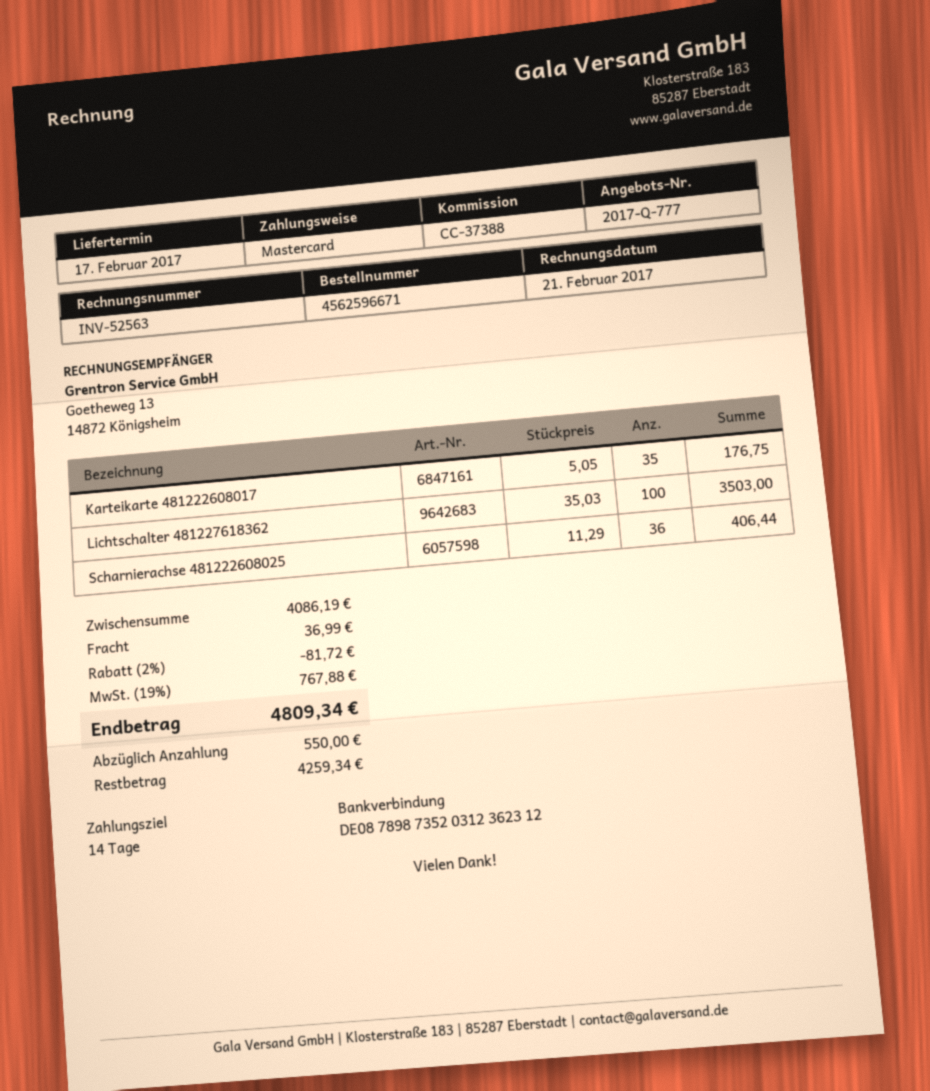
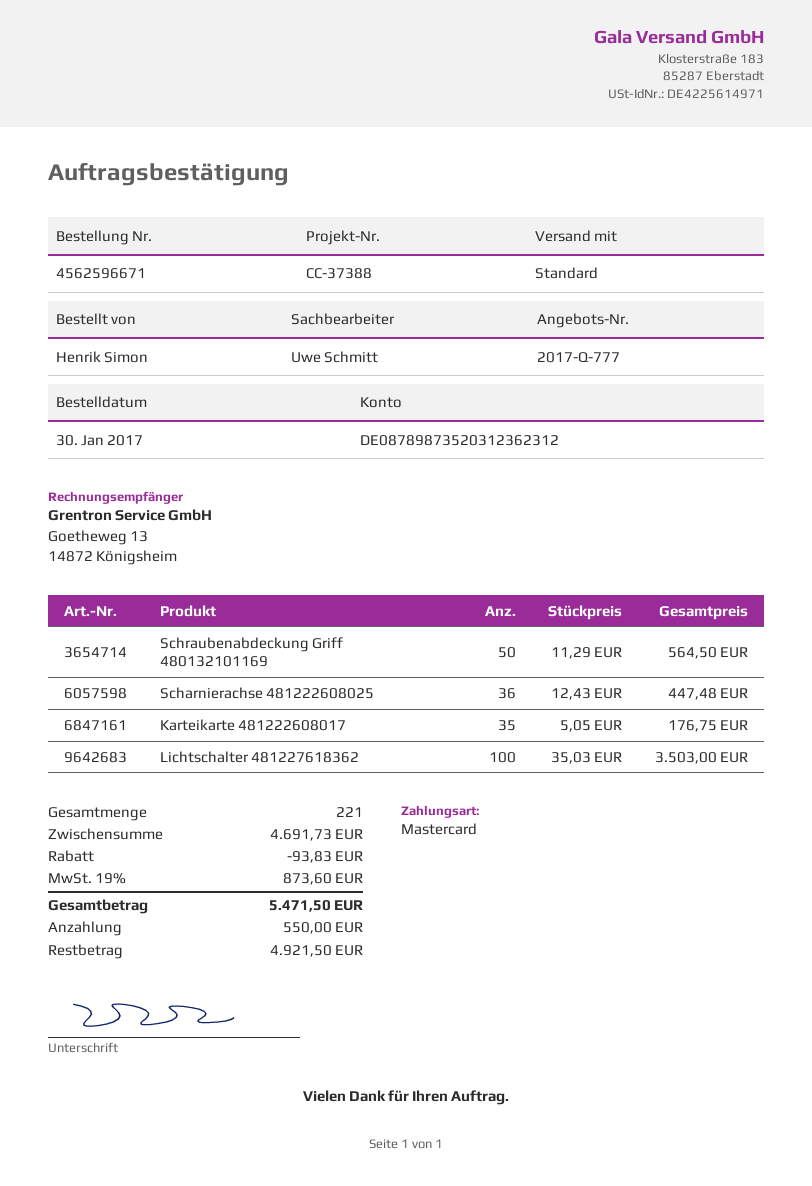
Scharnierachse 481222608025: 36 x 11.29 = 406.44 -> 36 x 12.43 = 447.48
Schraubenabdeckung Griff 480132101169: none -> 50 x 11.29 = 564.50
subtotal: 4086.19 -> 4691.73
discount: 81.72 -> 93.83
shipping: 36.99 -> none
tax: 19% = 767.88 -> 19% = 873.60
total: 4809.34 -> 5471.50
balance: 4259.34 -> 4921.50

